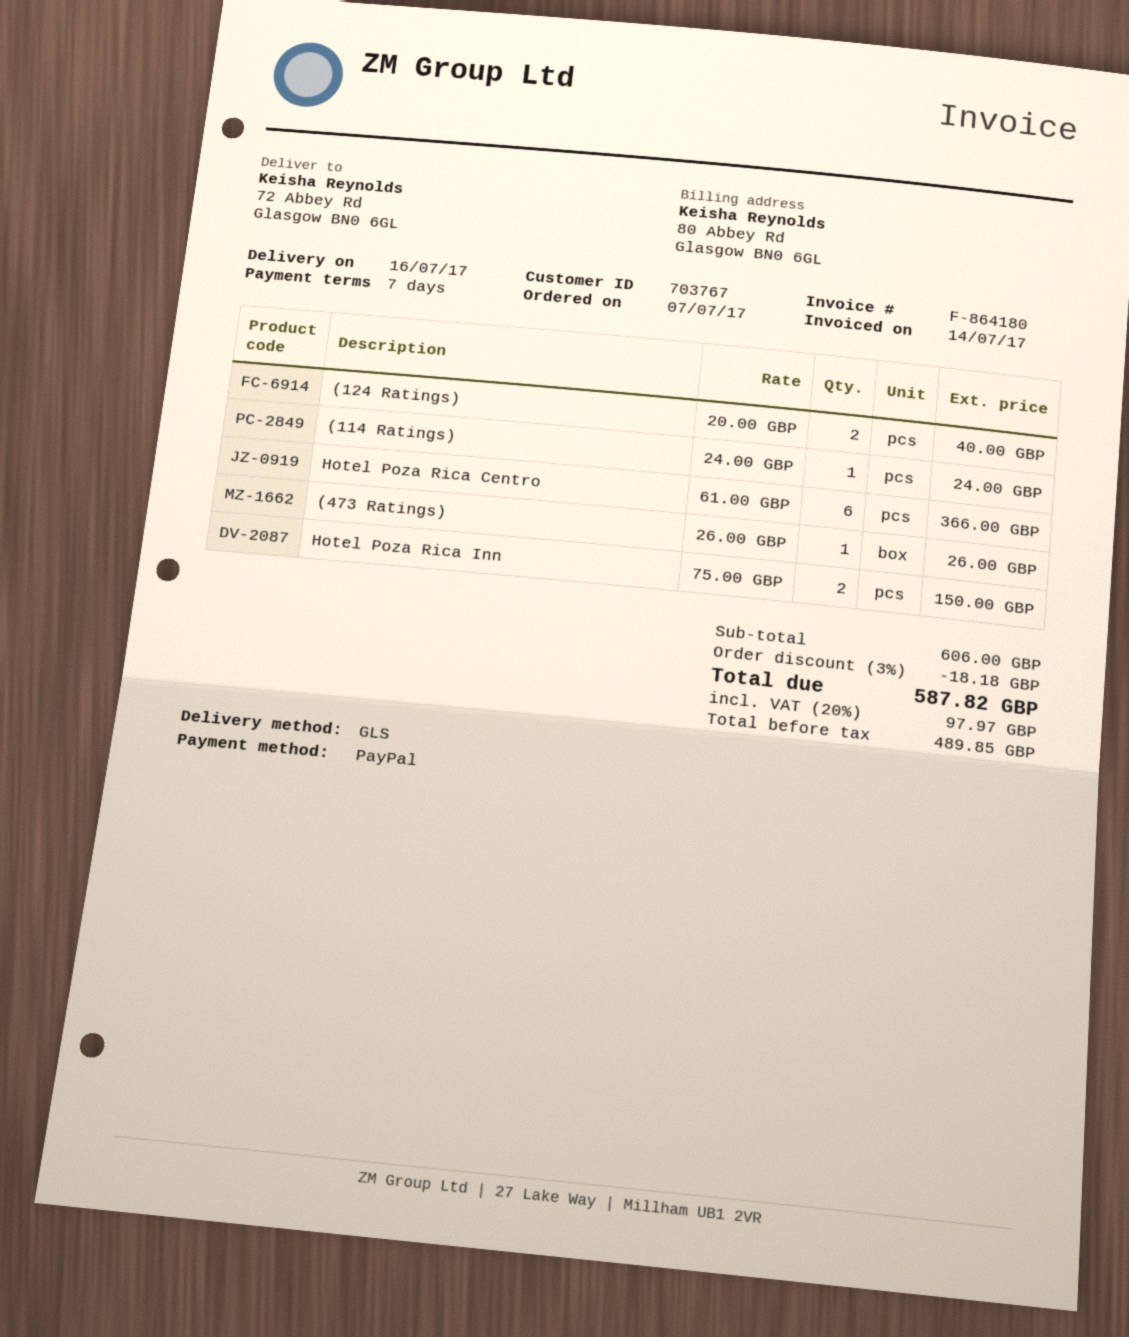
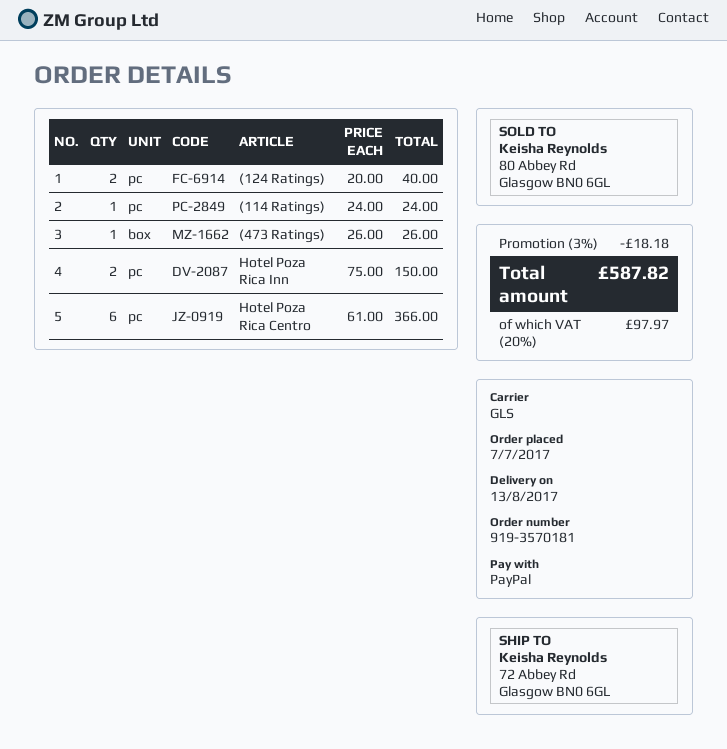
delivery date: 2017-07-16 -> 2017-08-13

